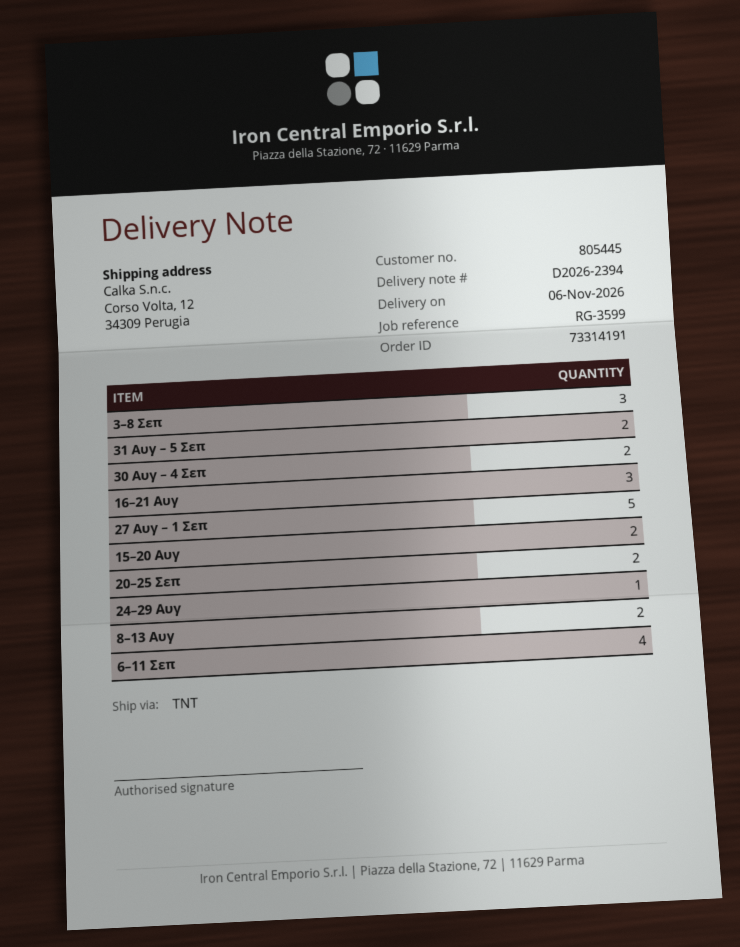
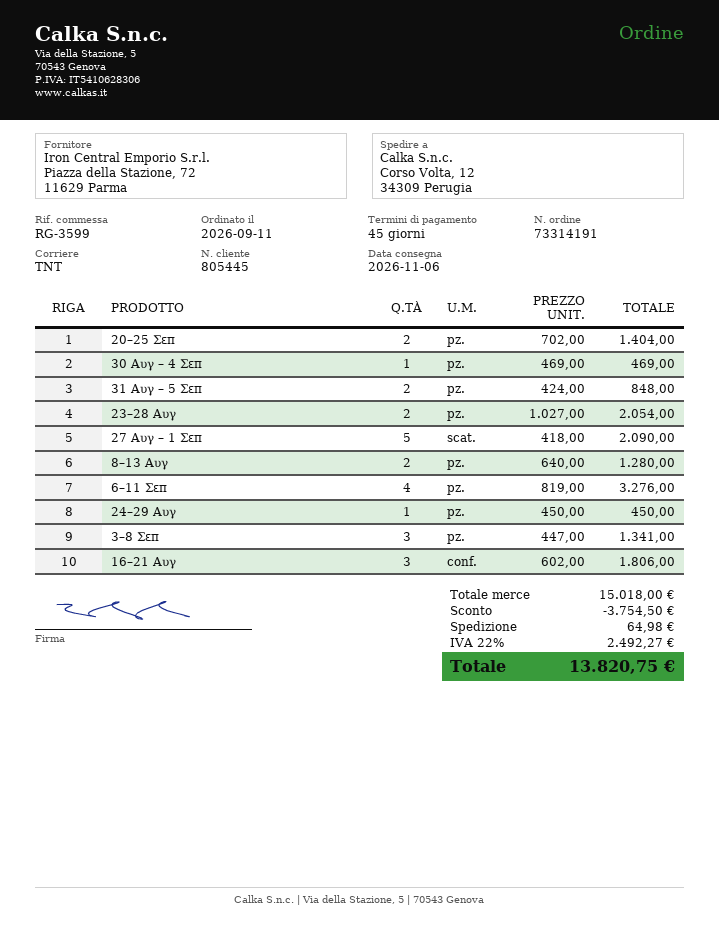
30 Αυγ – 4 Σεπ: 2 -> 1
15–20 Αυγ: 2 -> none
23–28 Αυγ: none -> 2

